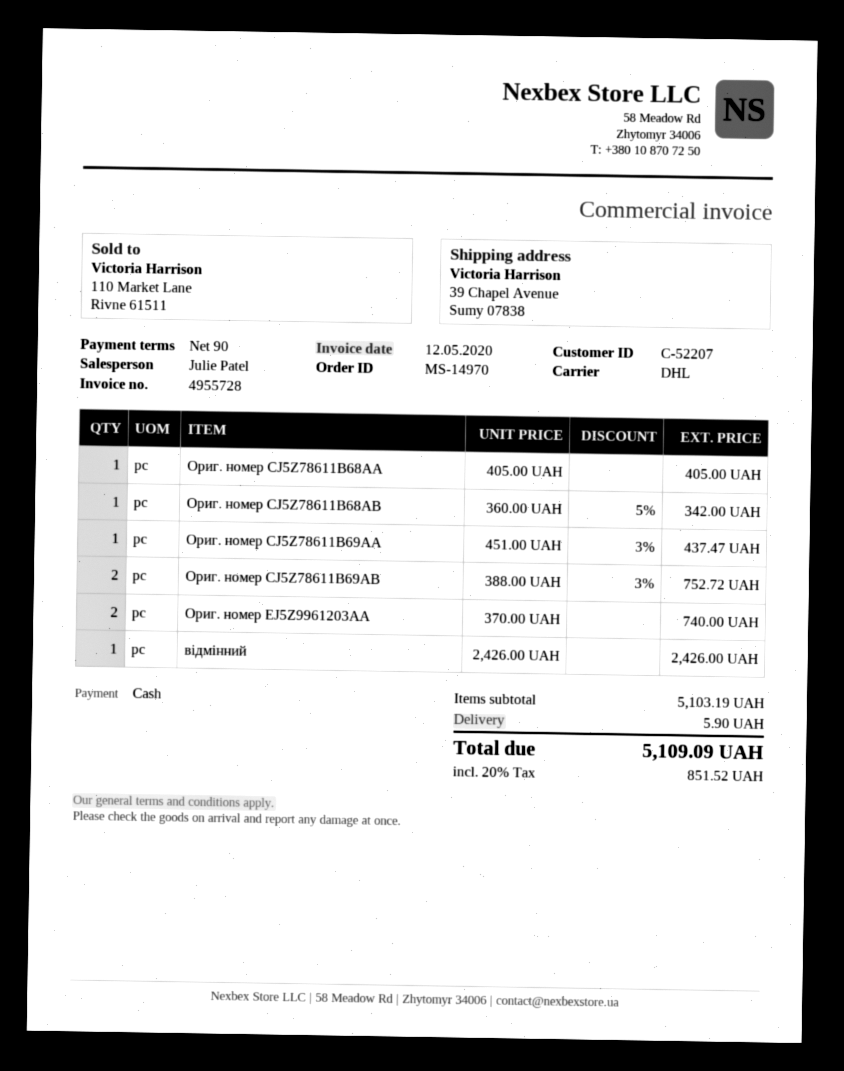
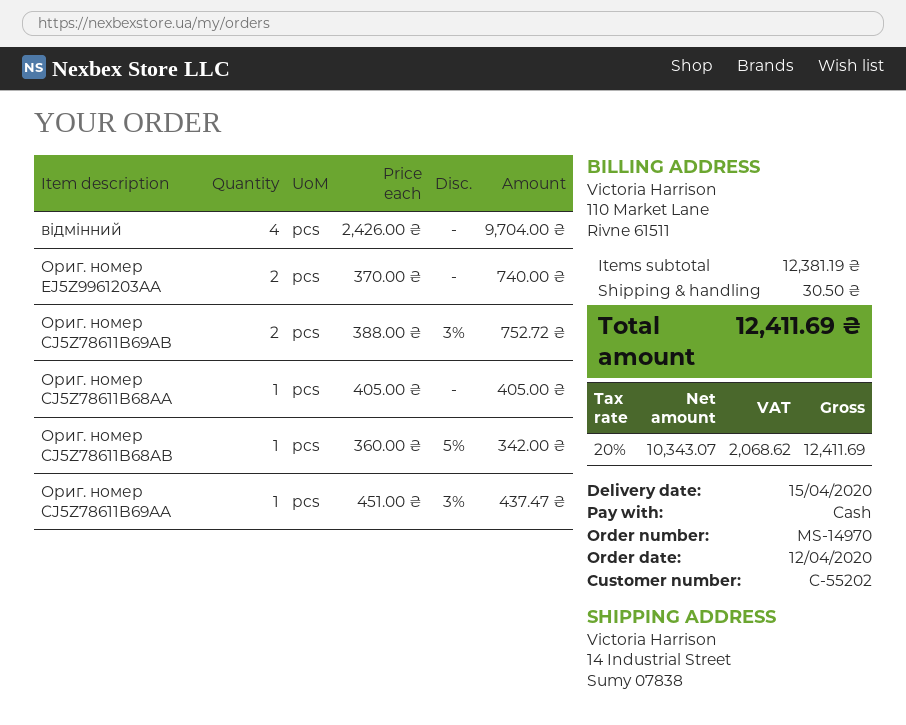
customer number: C-52207 -> C-55202
ship to: 39 Chapel Avenue, Sumy 07838 -> 14 Industrial Street, Sumy 07838
відмінний: 1 x 2426.00 = 2426.00 -> 4 x 2426.00 = 9704.00
subtotal: 5103.19 -> 12381.19
shipping: 5.90 -> 30.50
tax: 20% = 851.52 -> 20% = 2068.62
total: 5109.09 -> 12411.69

